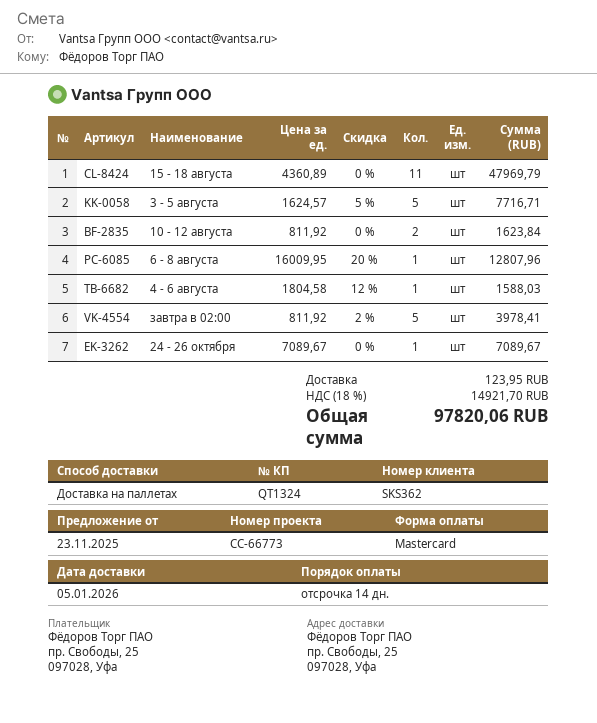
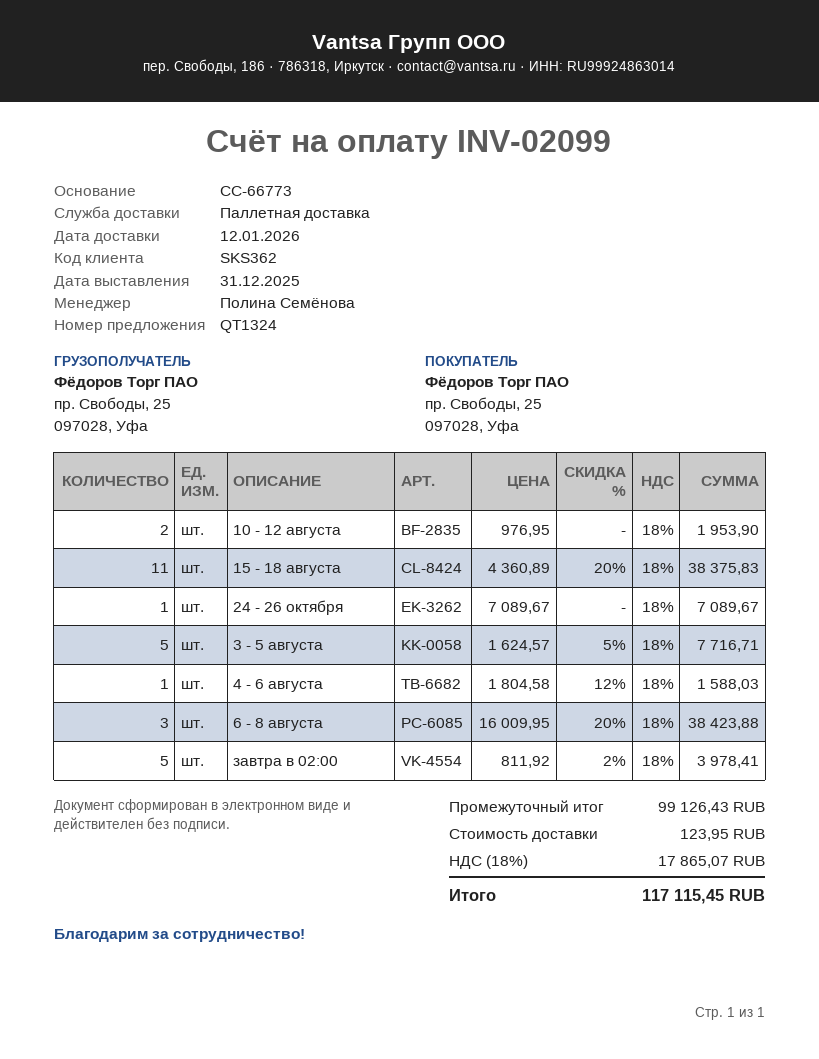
delivery date: 2026-01-05 -> 2026-01-12
15 - 18 августа: 11 x 4360.89 = 47969.79 -> 11 x 4360.89 - 20% = 38375.83
10 - 12 августа: 2 x 811.92 = 1623.84 -> 2 x 976.95 = 1953.90
6 - 8 августа: 1 x 16009.95 - 20% = 12807.96 -> 3 x 16009.95 - 20% = 38423.88
tax: 18% = 14921.70 -> 18% = 17865.07
total: 97820.06 -> 117115.45

